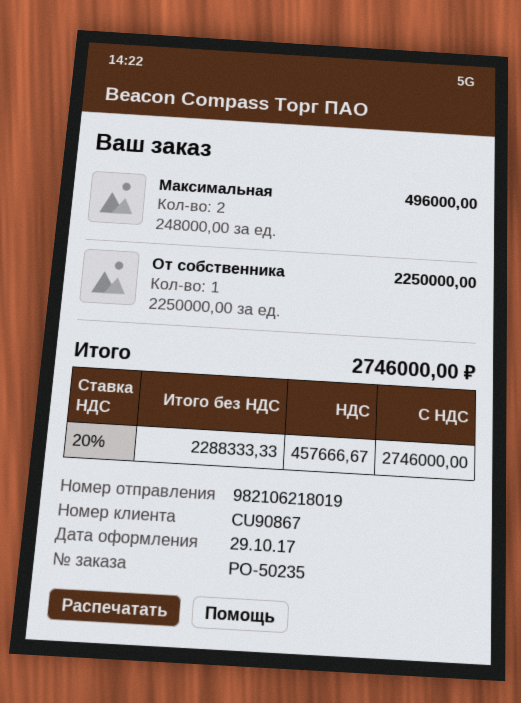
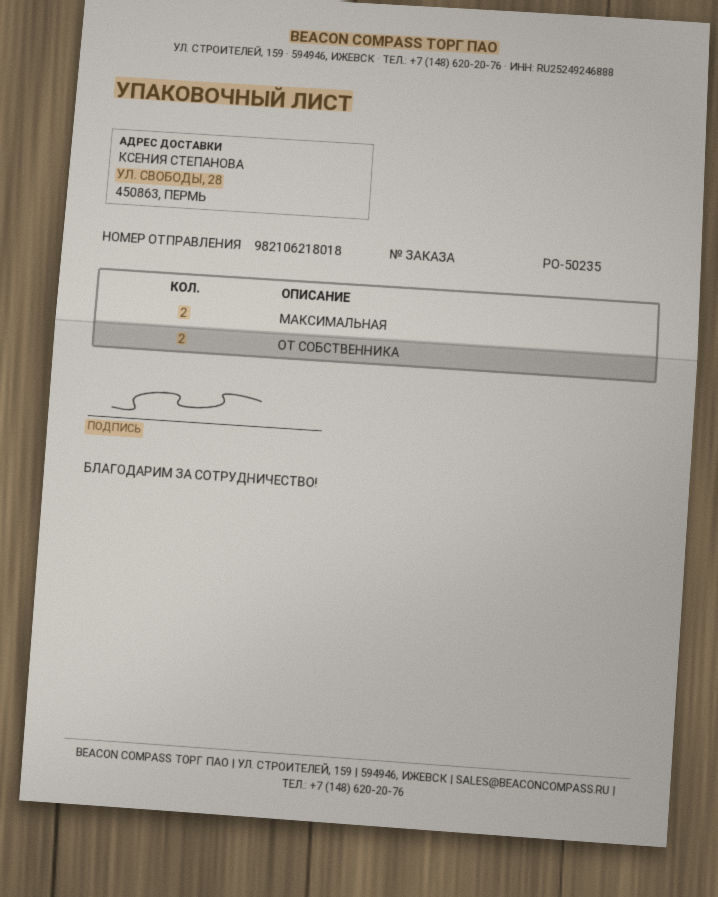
tracking number: 982106218019 -> 982106218018
От собственника: 1 -> 2

